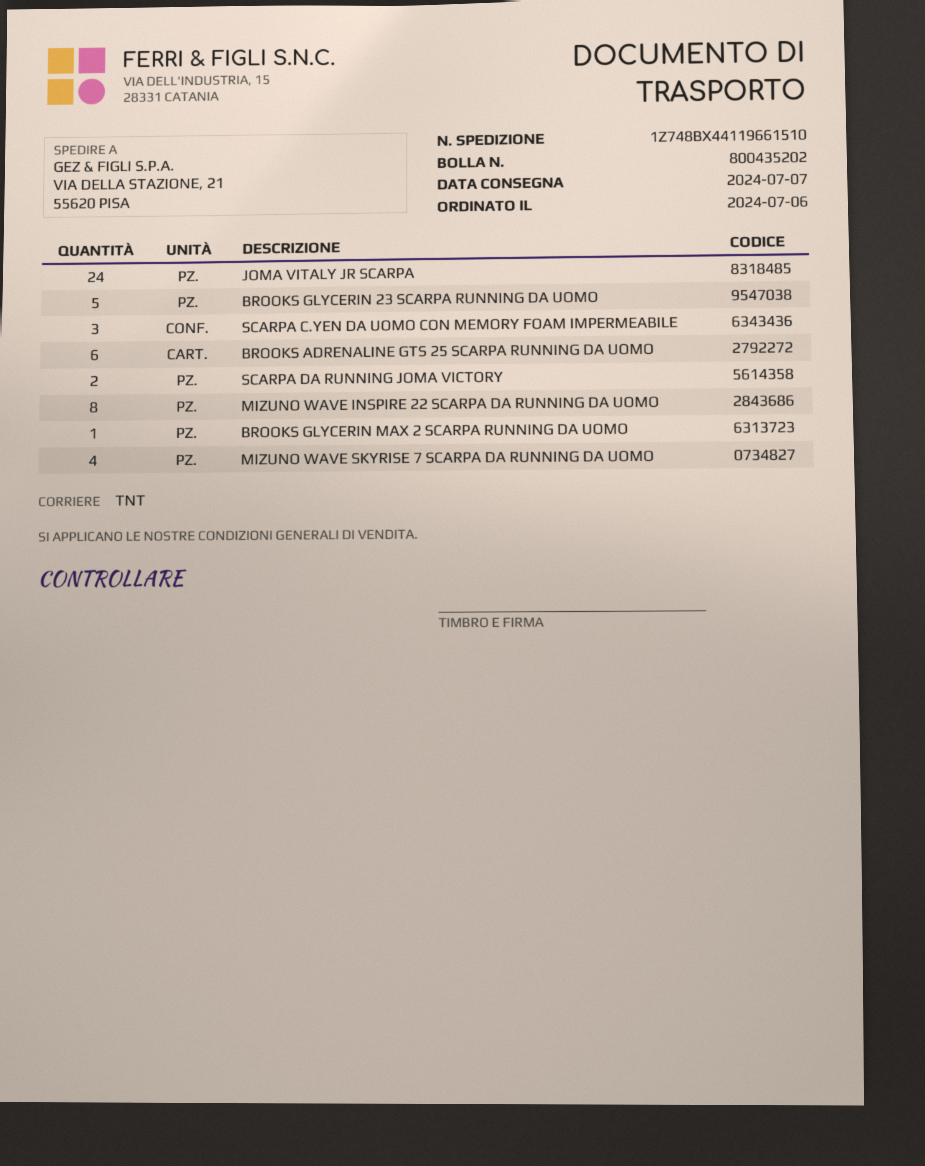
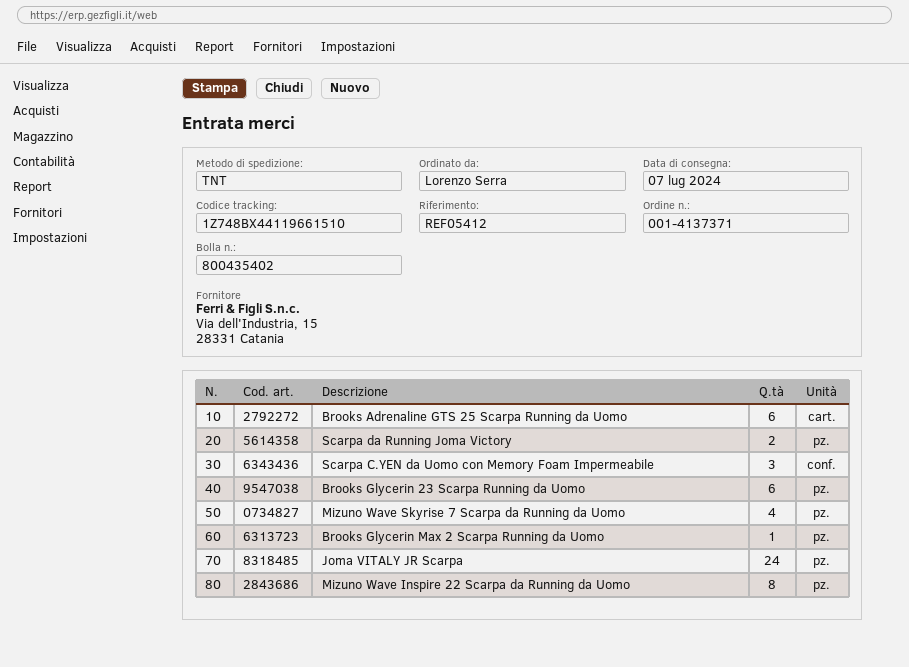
delivery note number: 800435202 -> 800435402
BROOKS GLYCERIN 23 SCARPA RUNNING DA UOMO: 5 -> 6

